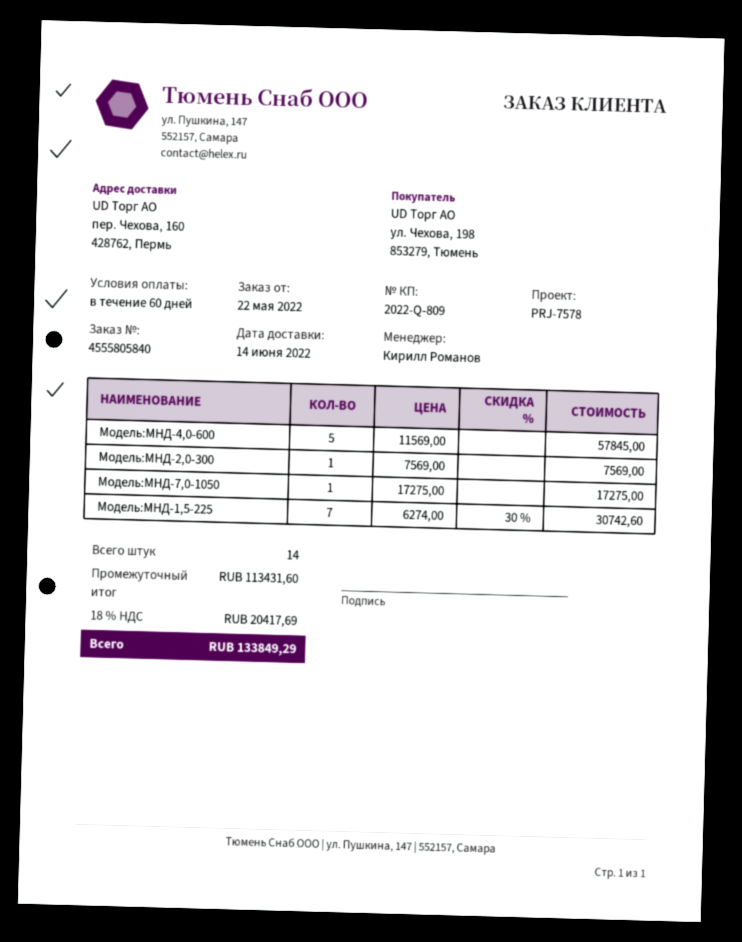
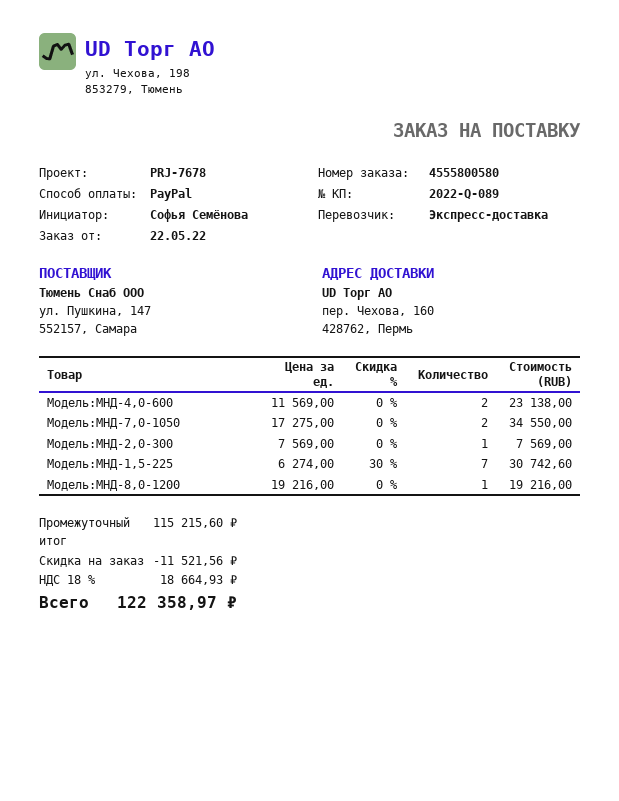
quote number: 2022-Q-809 -> 2022-Q-089
order number: 4555805840 -> 4555800580
reference: PRJ-7578 -> PRJ-7678
Модель:МНД-4,0-600: 5 x 11569.00 = 57845.00 -> 2 x 11569.00 = 23138.00
Модель:МНД-7,0-1050: 1 x 17275.00 = 17275.00 -> 2 x 17275.00 = 34550.00
Модель:МНД-8,0-1200: none -> 1 x 19216.00 = 19216.00
subtotal: 113431.60 -> 115215.60
discount: none -> 11521.56
tax: 18% = 20417.69 -> 18% = 18664.93
total: 133849.29 -> 122358.97

